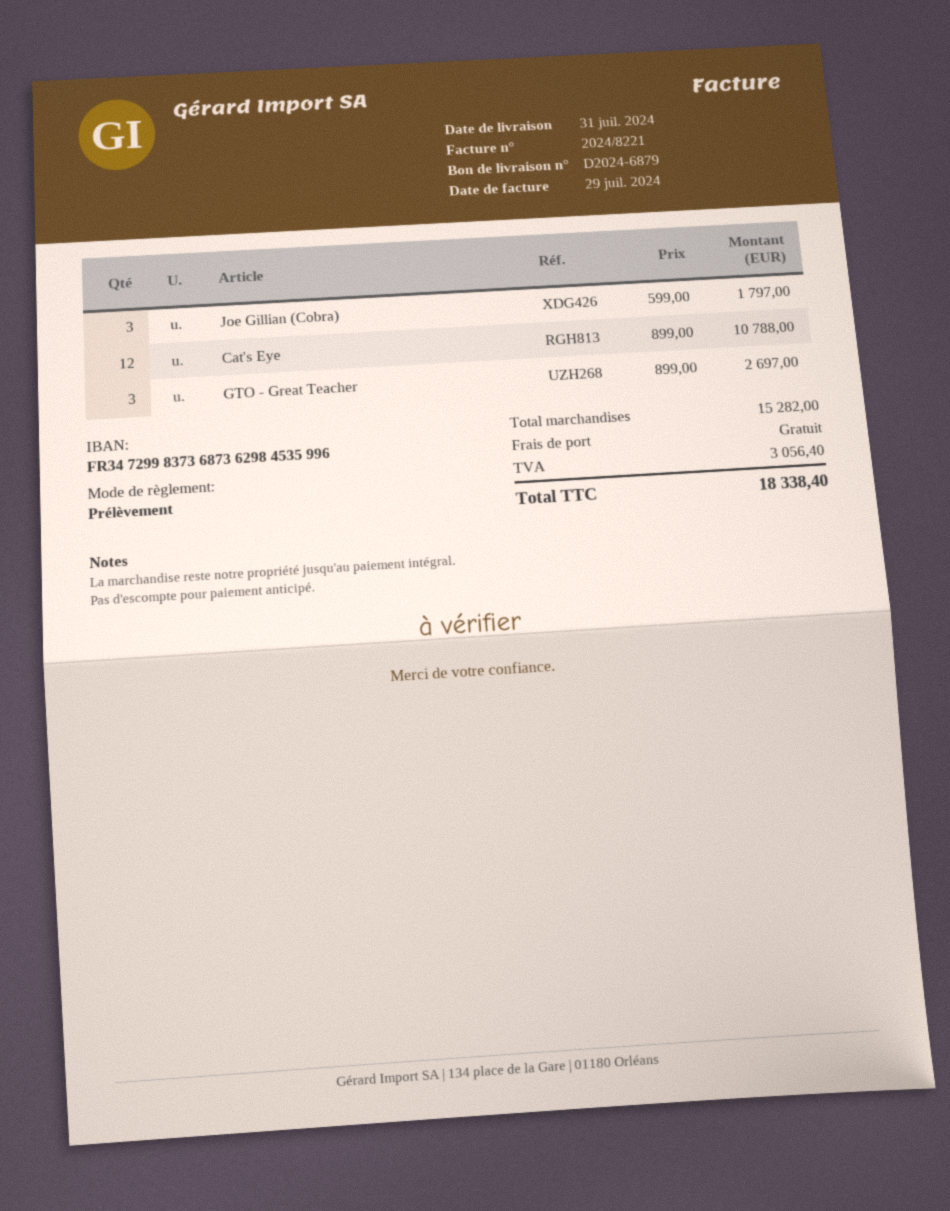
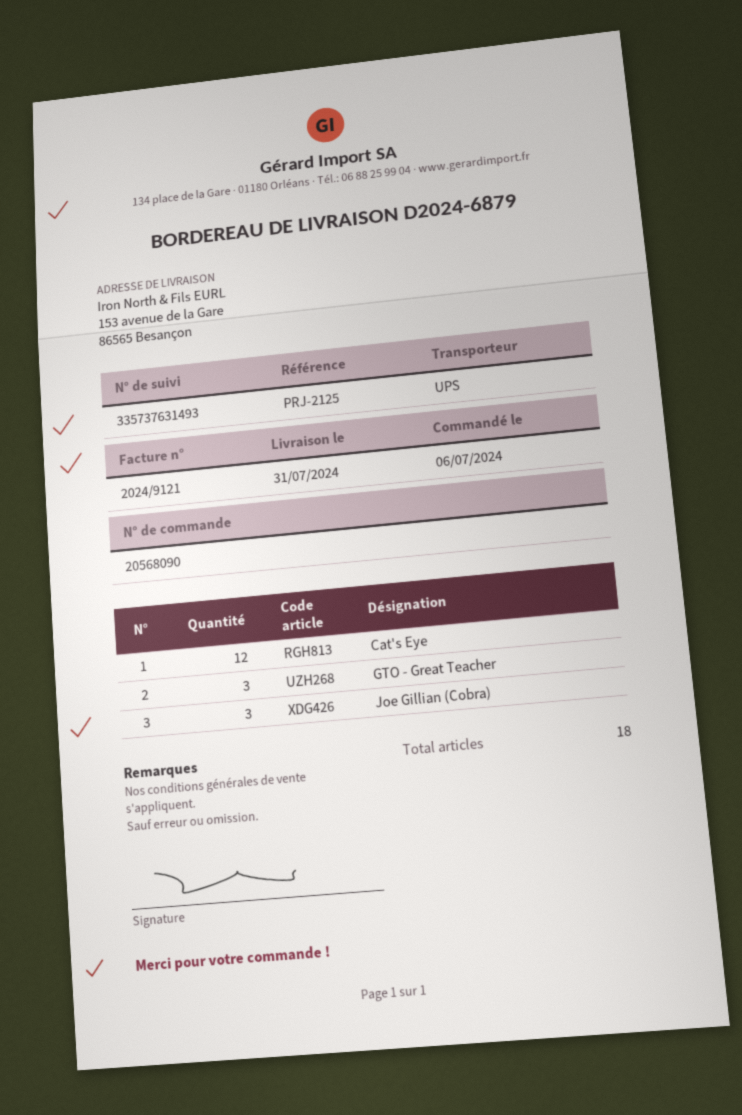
invoice number: 2024/8221 -> 2024/9121

